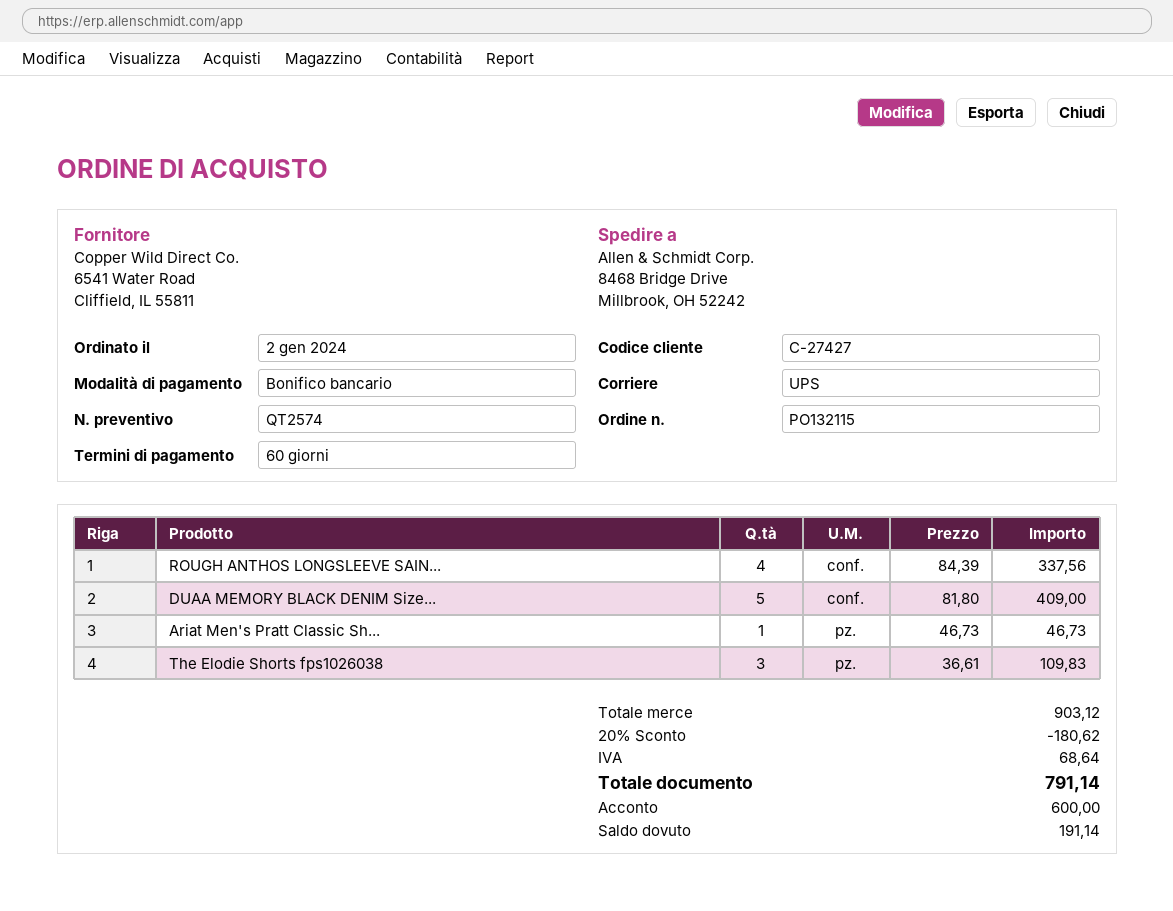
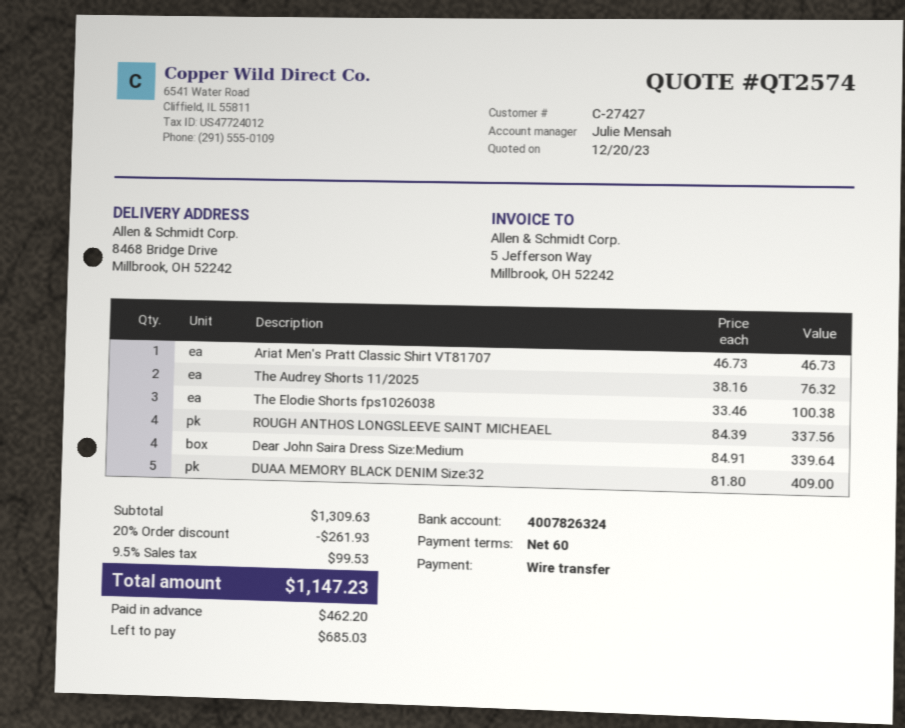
The Elodie Shorts fps1026038: 3 x 36.61 = 109.83 -> 3 x 33.46 = 100.38
The Audrey Shorts 11/2025: none -> 2 x 38.16 = 76.32
Dear John Saira Dress Size:Medium: none -> 4 x 84.91 = 339.64
subtotal: 903.12 -> 1309.63
discount: 20% = 180.62 -> 20% = 261.93
tax: 68.64 -> 99.53
total: 791.14 -> 1147.23
deposit: 600.00 -> 462.20
balance: 191.14 -> 685.03

